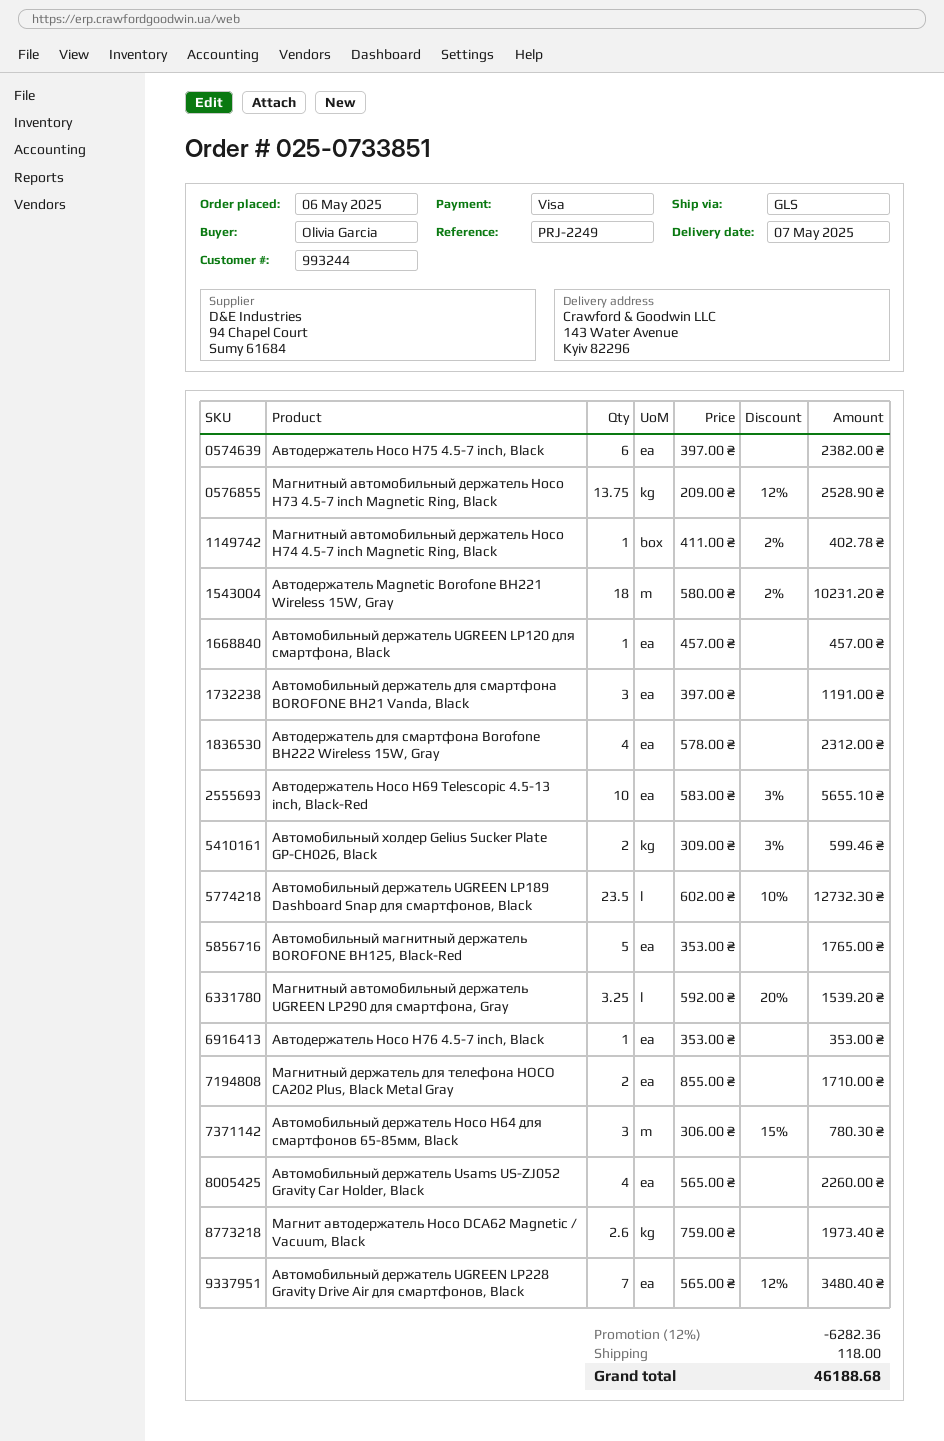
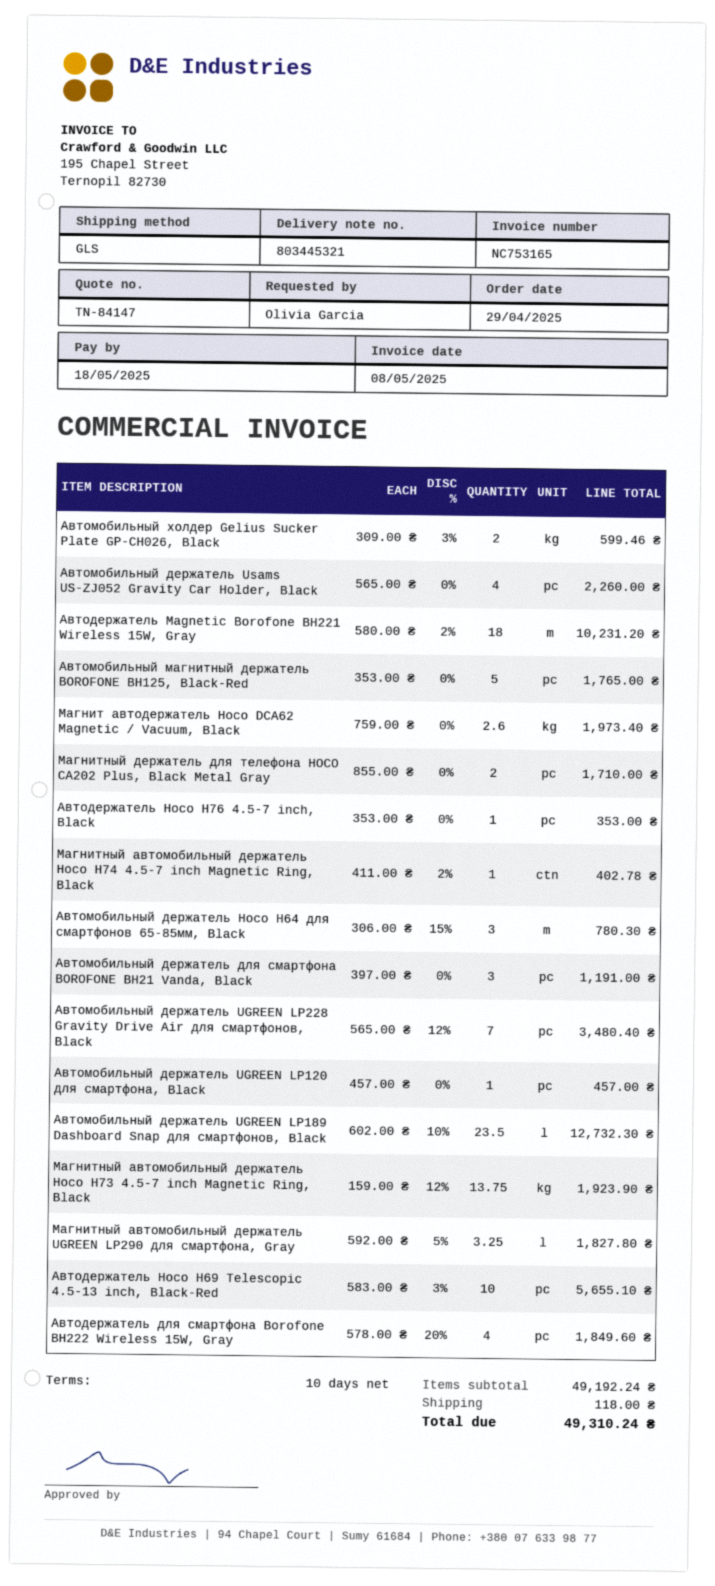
order date: 2025-05-06 -> 2025-04-29
Автодержатель Hoco H75 4.5-7 inch, Black: 6 x 397.00 = 2382.00 -> none
Магнитный автомобильный держатель Hoco H73 4.5-7 inch Magnetic Ring, Black: 13.75 x 209.00 - 12% = 2528.90 -> 13.75 x 159.00 - 12% = 1923.90
Автодержатель для смартфона Borofone BH222 Wireless 15W, Gray: 4 x 578.00 = 2312.00 -> 4 x 578.00 - 20% = 1849.60
Магнитный автомобильный держатель UGREEN LP290 для смартфона, Gray: 3.25 x 592.00 - 20% = 1539.20 -> 3.25 x 592.00 - 5% = 1827.80
discount: 12% = 6282.36 -> none
total: 46188.68 -> 49310.24

